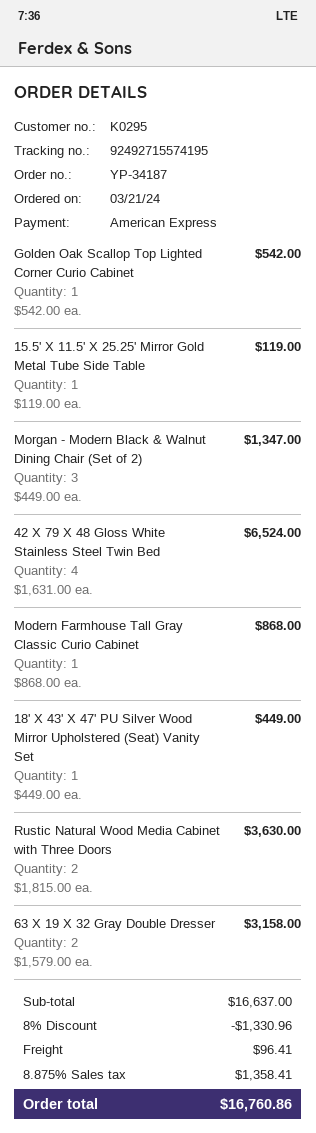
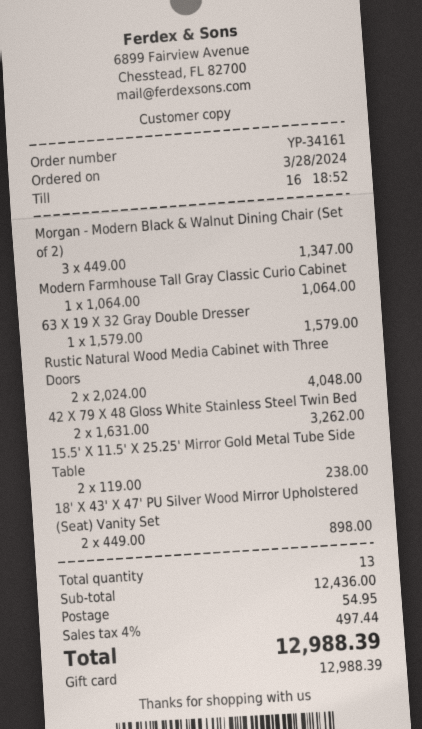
order number: YP-34187 -> YP-34161
order date: 2024-03-21 -> 2024-03-28
payment method: American Express -> gift card
Golden Oak Scallop Top Lighted Corner Curio Cabinet: 1 x 542.00 = 542.00 -> none
15.5' X 11.5' X 25.25' Mirror Gold Metal Tube Side Table: 1 x 119.00 = 119.00 -> 2 x 119.00 = 238.00
42 X 79 X 48 Gloss White Stainless Steel Twin Bed: 4 x 1631.00 = 6524.00 -> 2 x 1631.00 = 3262.00
Modern Farmhouse Tall Gray Classic Curio Cabinet: 1 x 868.00 = 868.00 -> 1 x 1064.00 = 1064.00
18' X 43' X 47' PU Silver Wood Mirror Upholstered (Seat) Vanity Set: 1 x 449.00 = 449.00 -> 2 x 449.00 = 898.00
Rustic Natural Wood Media Cabinet with Three Doors: 2 x 1815.00 = 3630.00 -> 2 x 2024.00 = 4048.00
63 X 19 X 32 Gray Double Dresser: 2 x 1579.00 = 3158.00 -> 1 x 1579.00 = 1579.00
subtotal: 16637.00 -> 12436.00
discount: 8% = 1330.96 -> none
shipping: 96.41 -> 54.95
tax: 8.875% = 1358.41 -> 4% = 497.44
total: 16760.86 -> 12988.39

